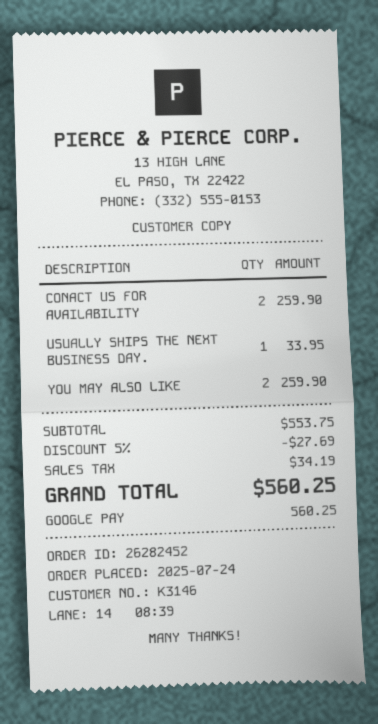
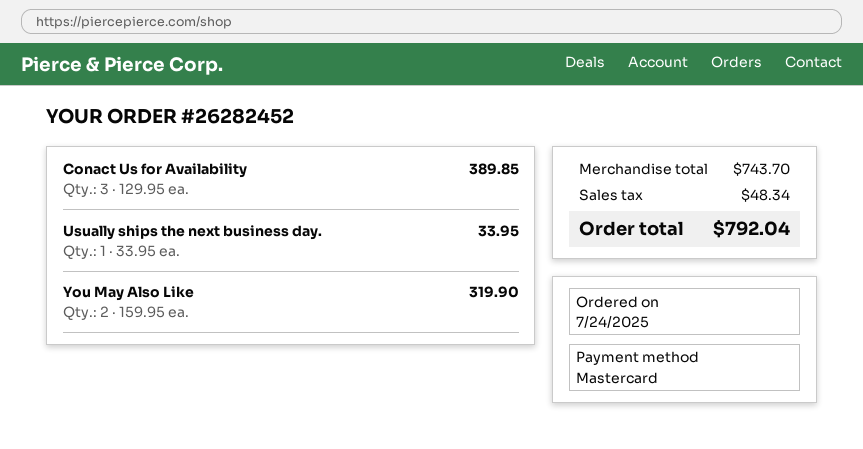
payment method: Google Pay -> Mastercard
CONACT US FOR AVAILABILITY: 2 for 259.90 -> 3 for 389.85
YOU MAY ALSO LIKE: 2 for 259.90 -> 2 for 319.90
subtotal: 553.75 -> 743.70
discount: 5% = 27.69 -> none
tax: 34.19 -> 48.34
total: 560.25 -> 792.04

